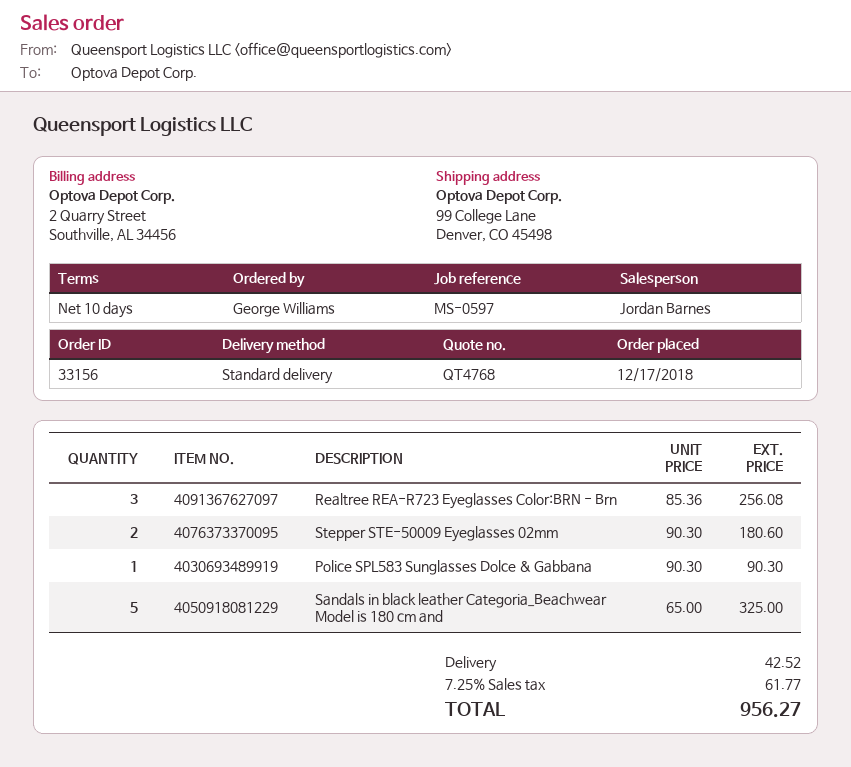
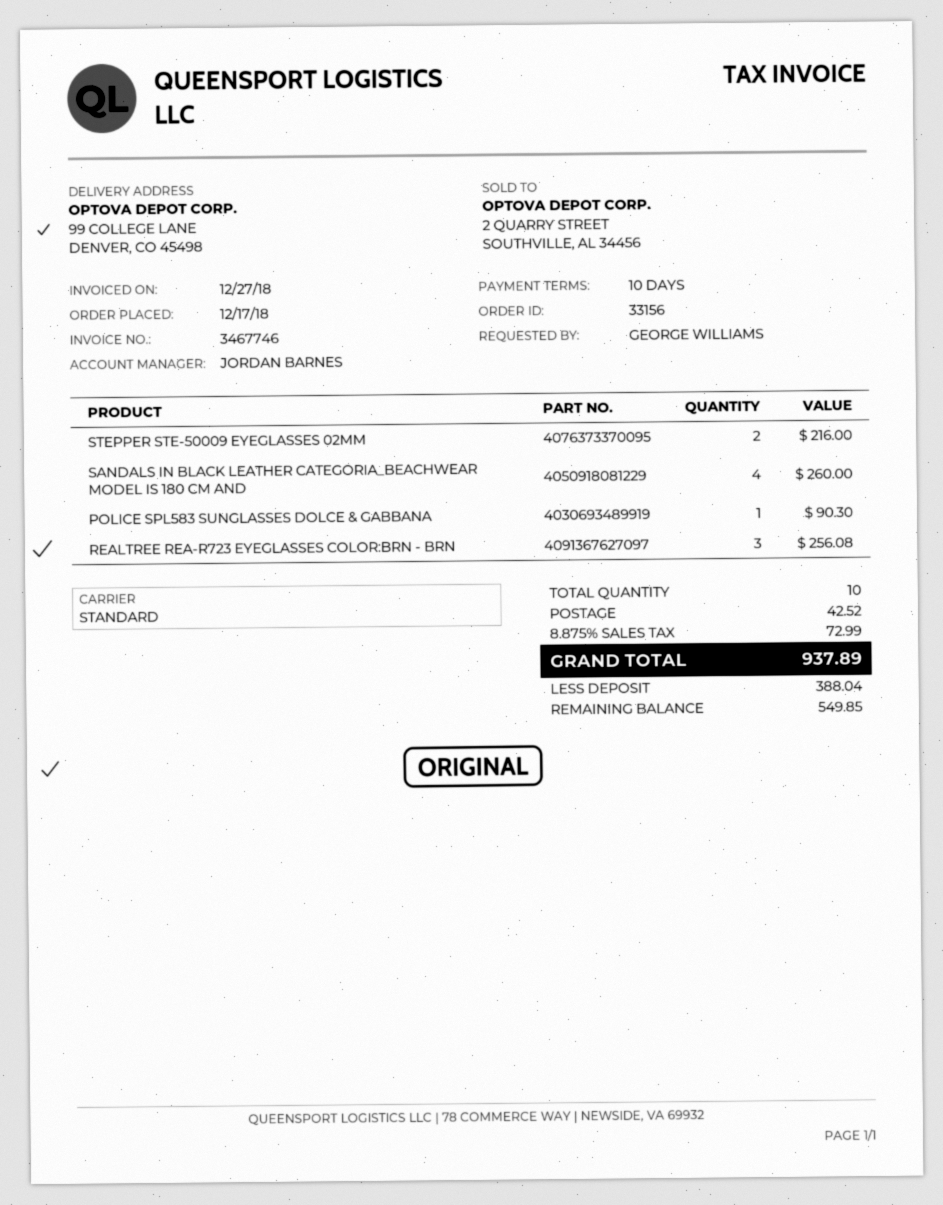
Stepper STE-50009 Eyeglasses 02mm: 2 for 180.60 -> 2 for 216.00
Sandals in black leather Categoria_Beachwear Model is 180 cm and: 5 for 325.00 -> 4 for 260.00
tax: 7.25% = 61.77 -> 8.875% = 72.99
total: 956.27 -> 937.89

